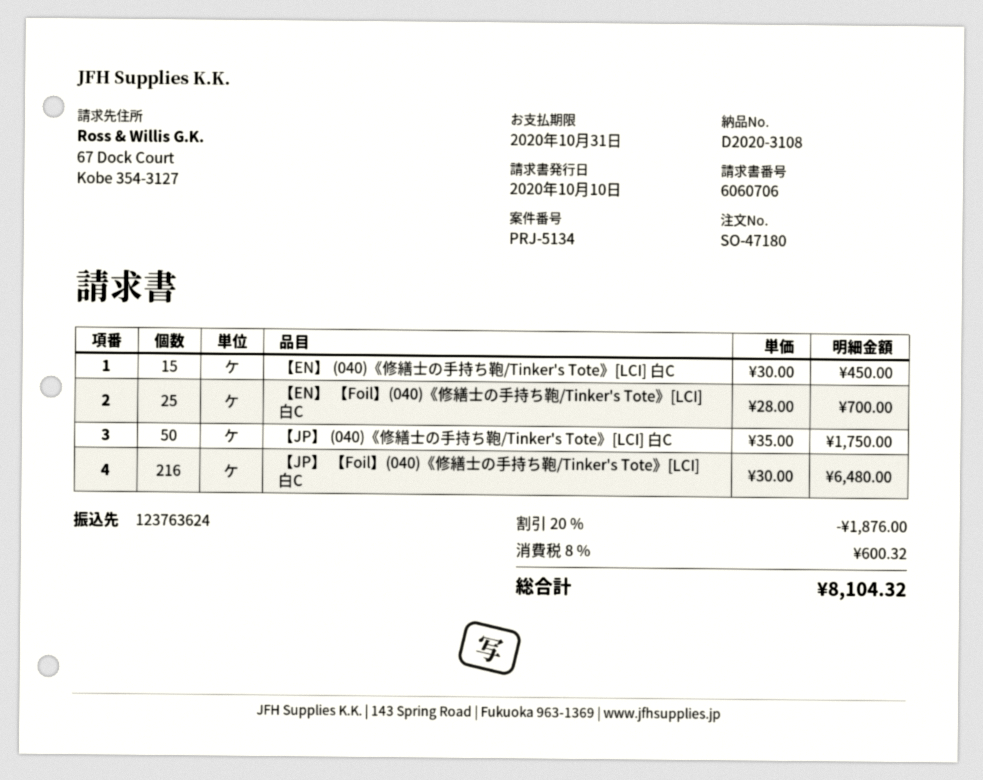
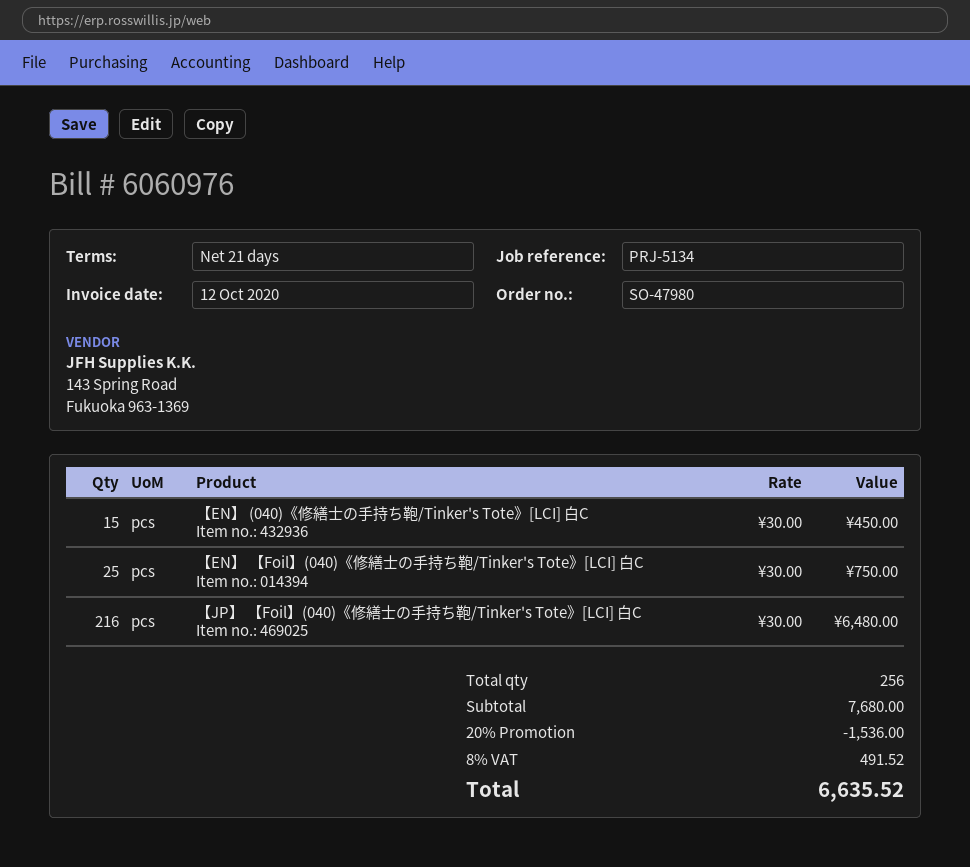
order number: SO-47180 -> SO-47980
invoice number: 6060706 -> 6060976
invoice date: 2020-10-10 -> 2020-10-12
【EN】 【Foil】(040)《修繕士の手持ち鞄/Tinker's Tote》[LCI] 白C: 25 x 28.00 = 700.00 -> 25 x 30.00 = 750.00
【JP】 (040)《修繕士の手持ち鞄/Tinker's Tote》[LCI] 白C: 50 x 35.00 = 1750.00 -> none
discount: 20% = 1876.00 -> 20% = 1536.00
tax: 8% = 600.32 -> 8% = 491.52
total: 8104.32 -> 6635.52

